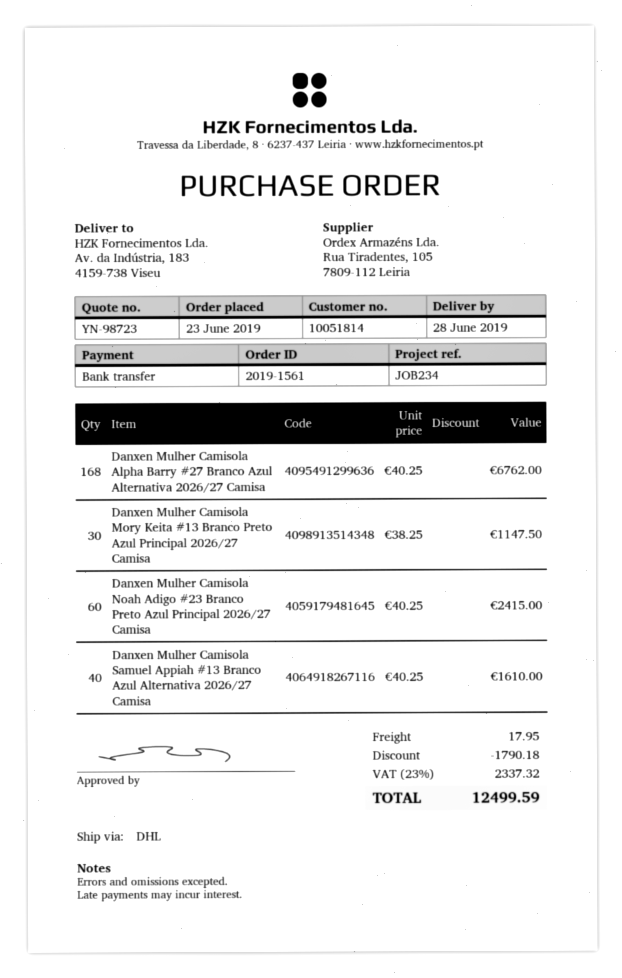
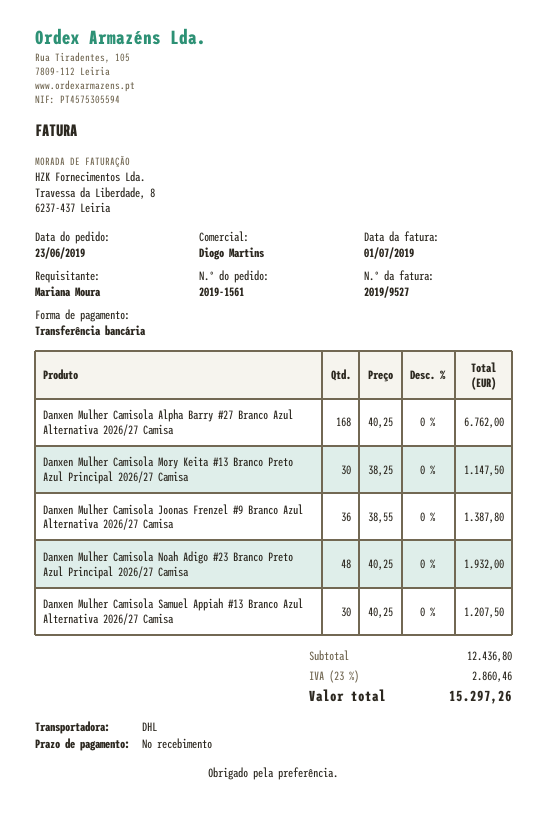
Danxen Mulher Camisola Noah Adigo #23 Branco Preto Azul Principal 2026/27 Camisa: 60 x 40.25 = 2415.00 -> 48 x 40.25 = 1932.00
Danxen Mulher Camisola Samuel Appiah #13 Branco Azul Alternativa 2026/27 Camisa: 40 x 40.25 = 1610.00 -> 30 x 40.25 = 1207.50
Danxen Mulher Camisola Joonas Frenzel #9 Branco Azul Alternativa 2026/27 Camisa: none -> 36 x 38.55 = 1387.80
discount: 1790.18 -> none
shipping: 17.95 -> none
tax: 23% = 2337.32 -> 23% = 2860.46
total: 12499.59 -> 15297.26

